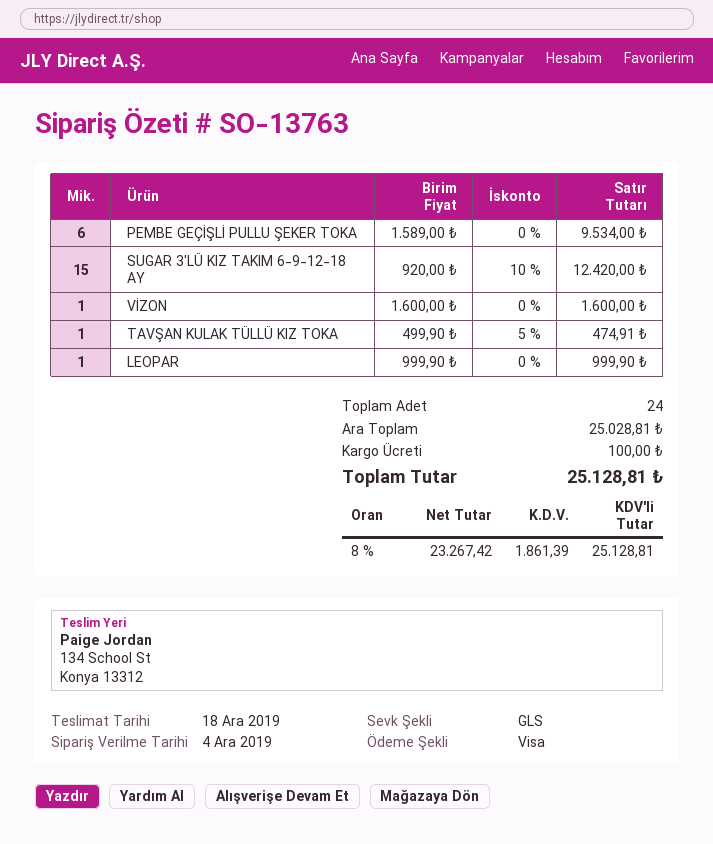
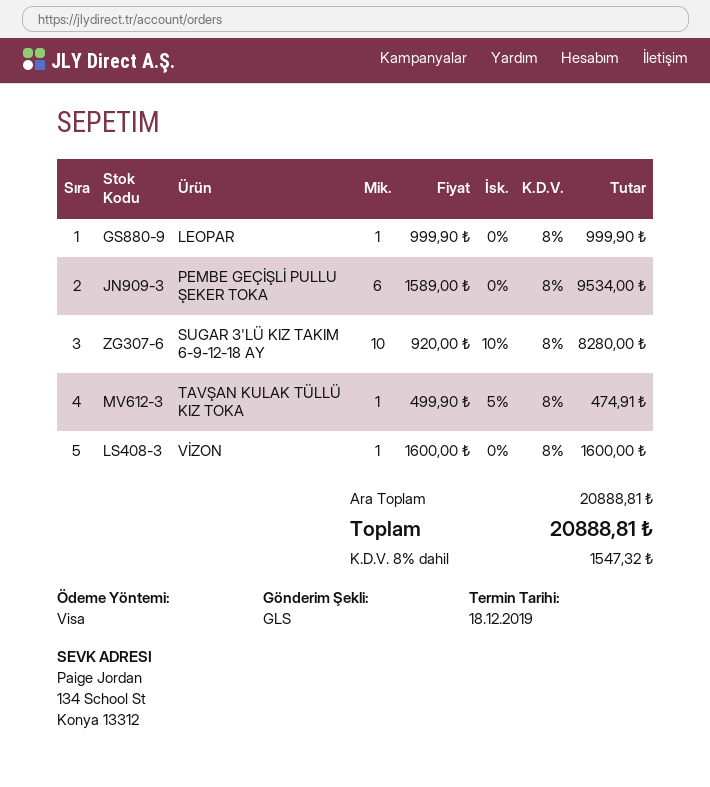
SUGAR 3'LÜ KIZ TAKIM 6-9-12-18 AY: 15 x 920.00 - 10% = 12420.00 -> 10 x 920.00 - 10% = 8280.00
subtotal: 25028.81 -> 20888.81
shipping: 100.00 -> none
tax: 8% = 1861.39 -> 8% = 1547.32
total: 25128.81 -> 20888.81

